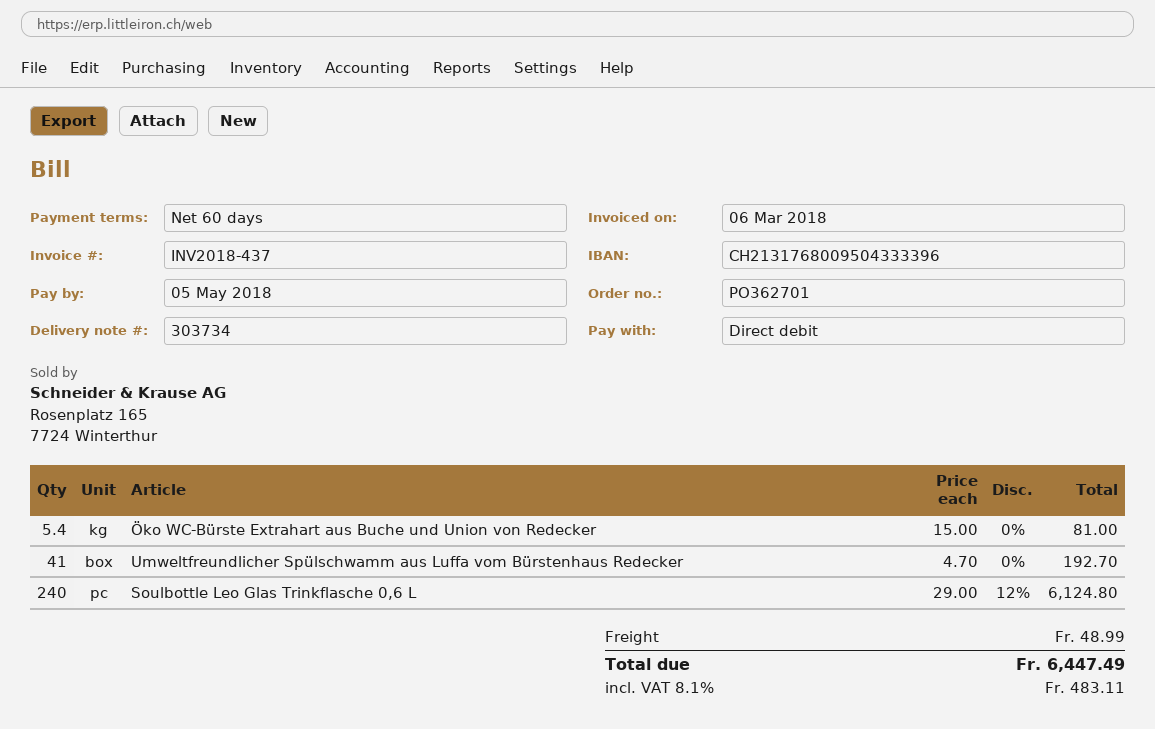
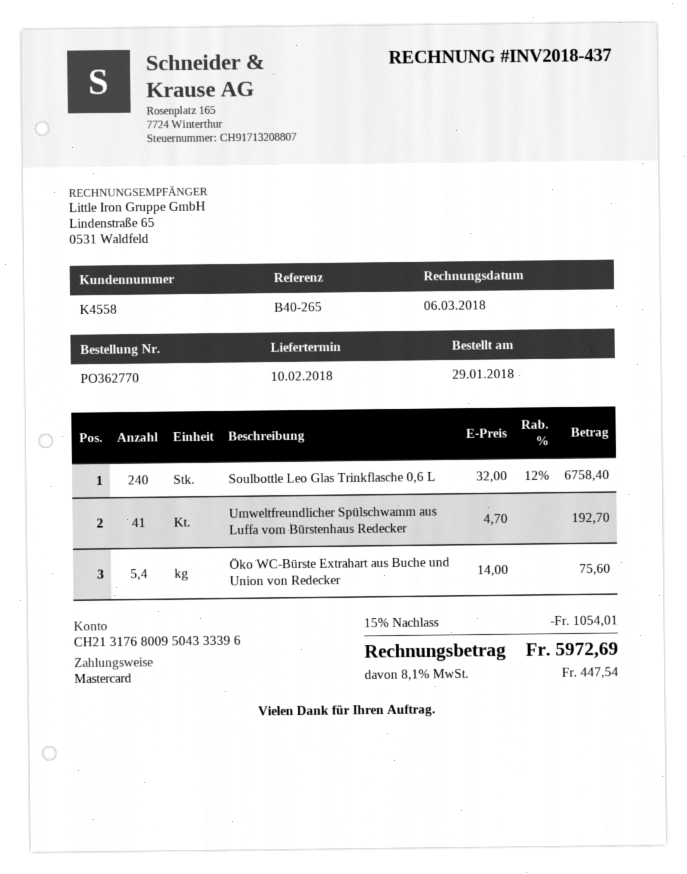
order number: PO362701 -> PO362770
payment method: direct debit -> Mastercard
Öko WC-Bürste Extrahart aus Buche und Union von Redecker: 5.4 x 15.00 = 81.00 -> 5.4 x 14.00 = 75.60
Soulbottle Leo Glas Trinkflasche 0,6 L: 240 x 29.00 - 12% = 6124.80 -> 240 x 32.00 - 12% = 6758.40
discount: none -> 15% = 1054.01
shipping: 48.99 -> none
tax: 8.1% = 483.11 -> 8.1% = 447.54
total: 6447.49 -> 5972.69

